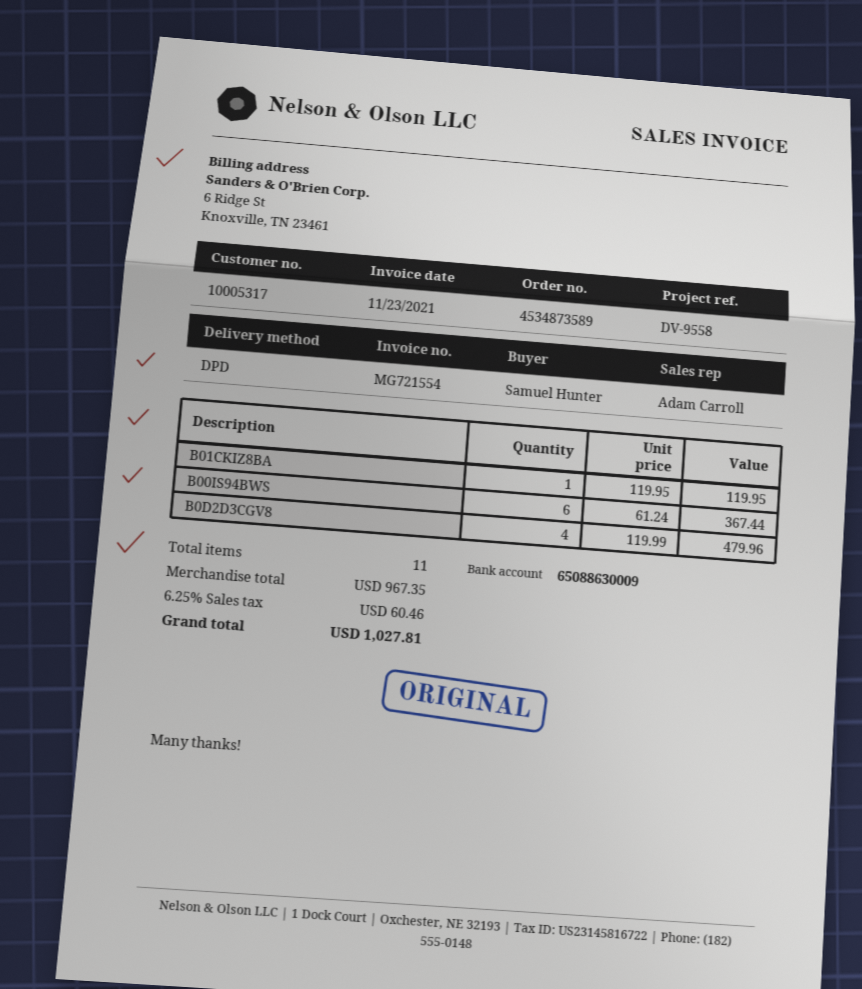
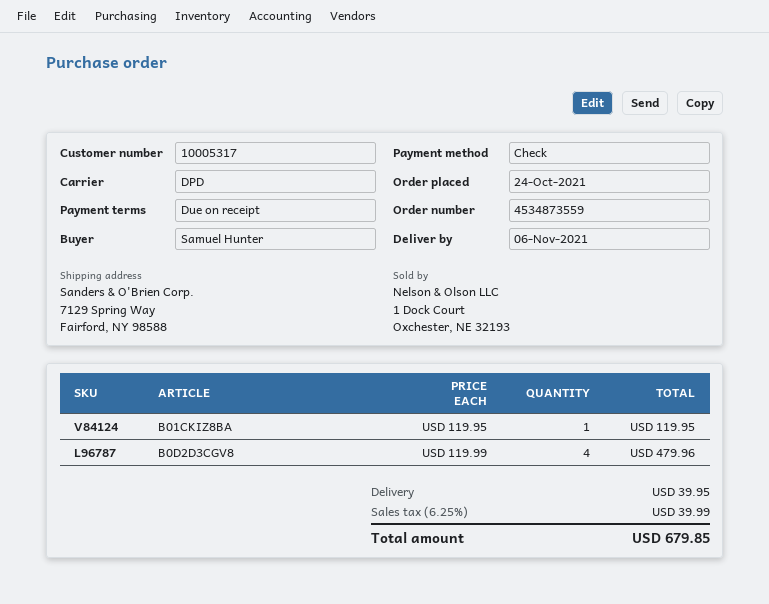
order number: 4534873589 -> 4534873559
B00IS94BWS: 6 x 61.24 = 367.44 -> none
shipping: none -> 39.95
tax: 6.25% = 60.46 -> 6.25% = 39.99
total: 1027.81 -> 679.85

